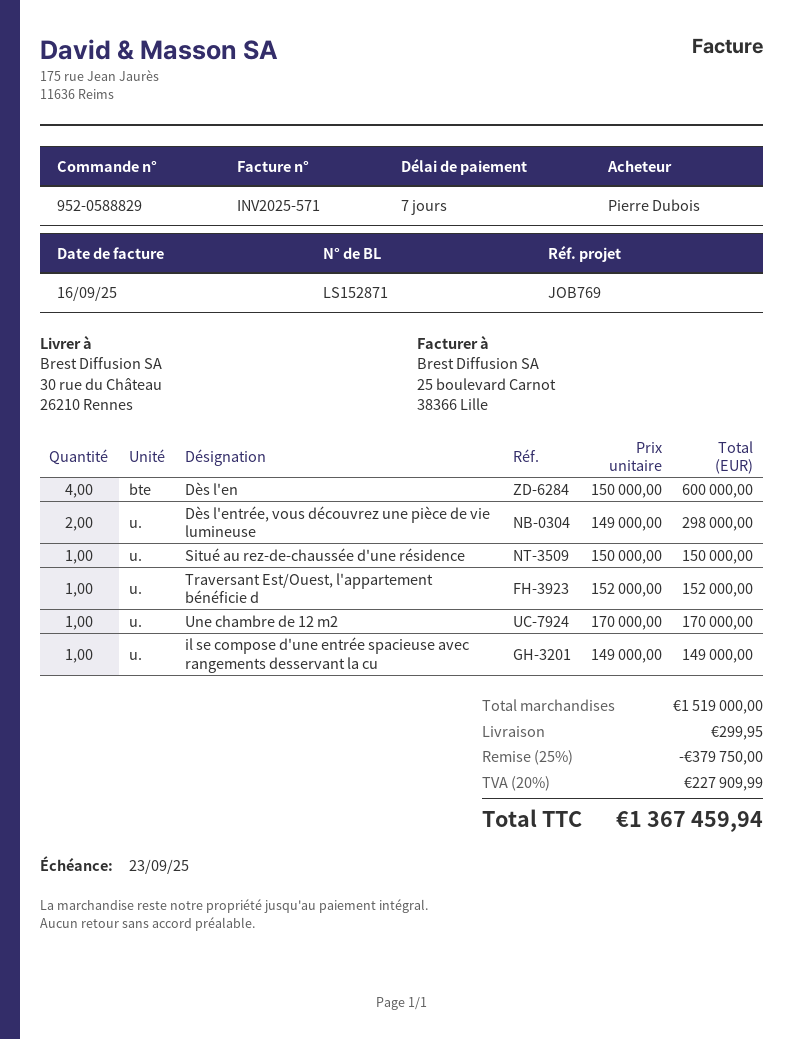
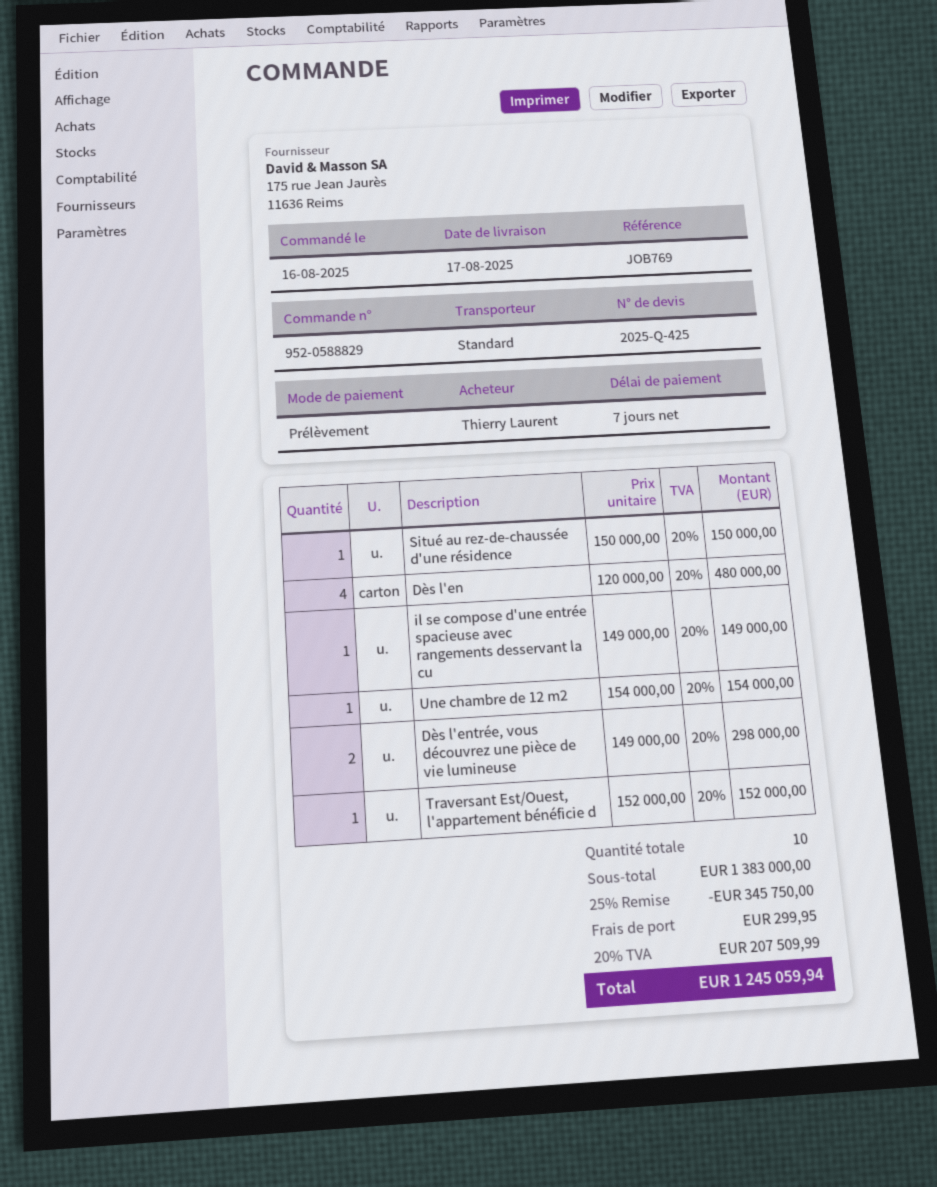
ordered by: Pierre Dubois -> Thierry Laurent
Dès l'en: 4 x 150000.00 = 600000.00 -> 4 x 120000.00 = 480000.00
Une chambre de 12 m2: 1 x 170000.00 = 170000.00 -> 1 x 154000.00 = 154000.00
subtotal: 1519000.00 -> 1383000.00
discount: 25% = 379750.00 -> 25% = 345750.00
tax: 20% = 227909.99 -> 20% = 207509.99
total: 1367459.94 -> 1245059.94

